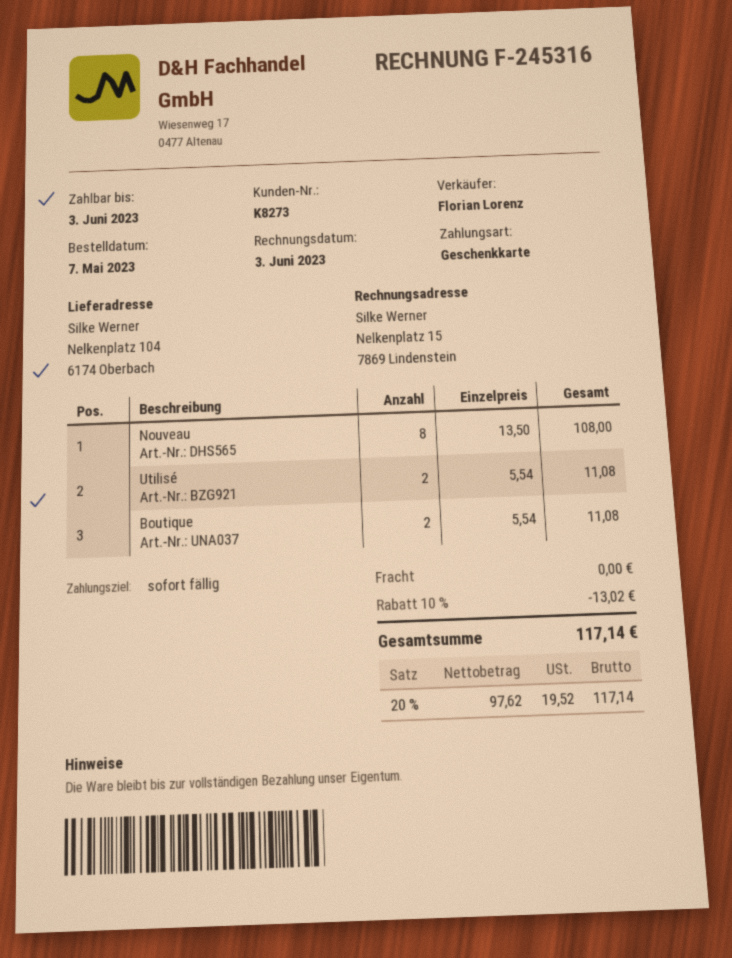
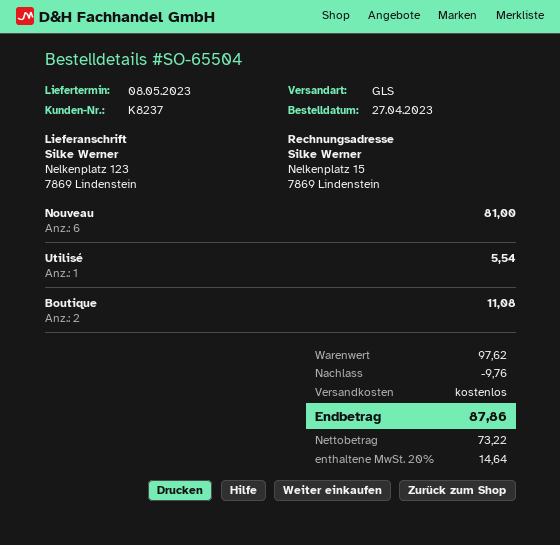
order date: 2023-05-07 -> 2023-04-27
customer number: K8273 -> K8237
ship to: Nelkenplatz 104, 6174 Oberbach -> Nelkenplatz 123, 7869 Lindenstein
Nouveau: 8 for 108.00 -> 6 for 81.00
Utilisé: 2 for 11.08 -> 1 for 5.54
discount: 13.02 -> 9.76
net: 97.62 -> 73.22
tax: 20% = 19.52 -> 20% = 14.64
total: 117.14 -> 87.86

